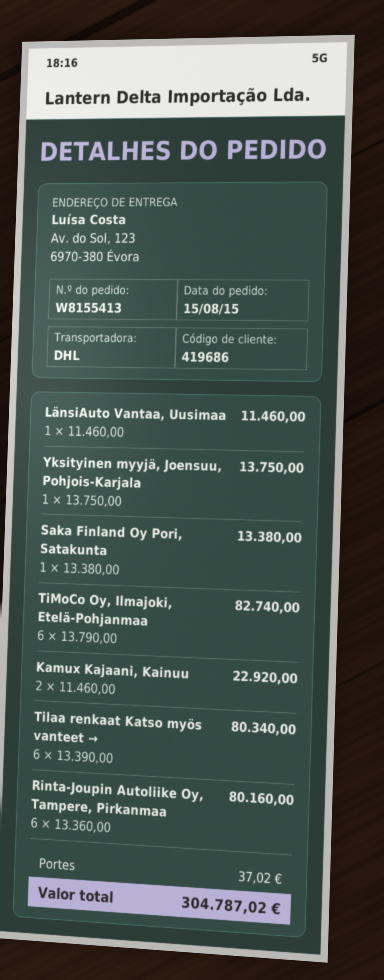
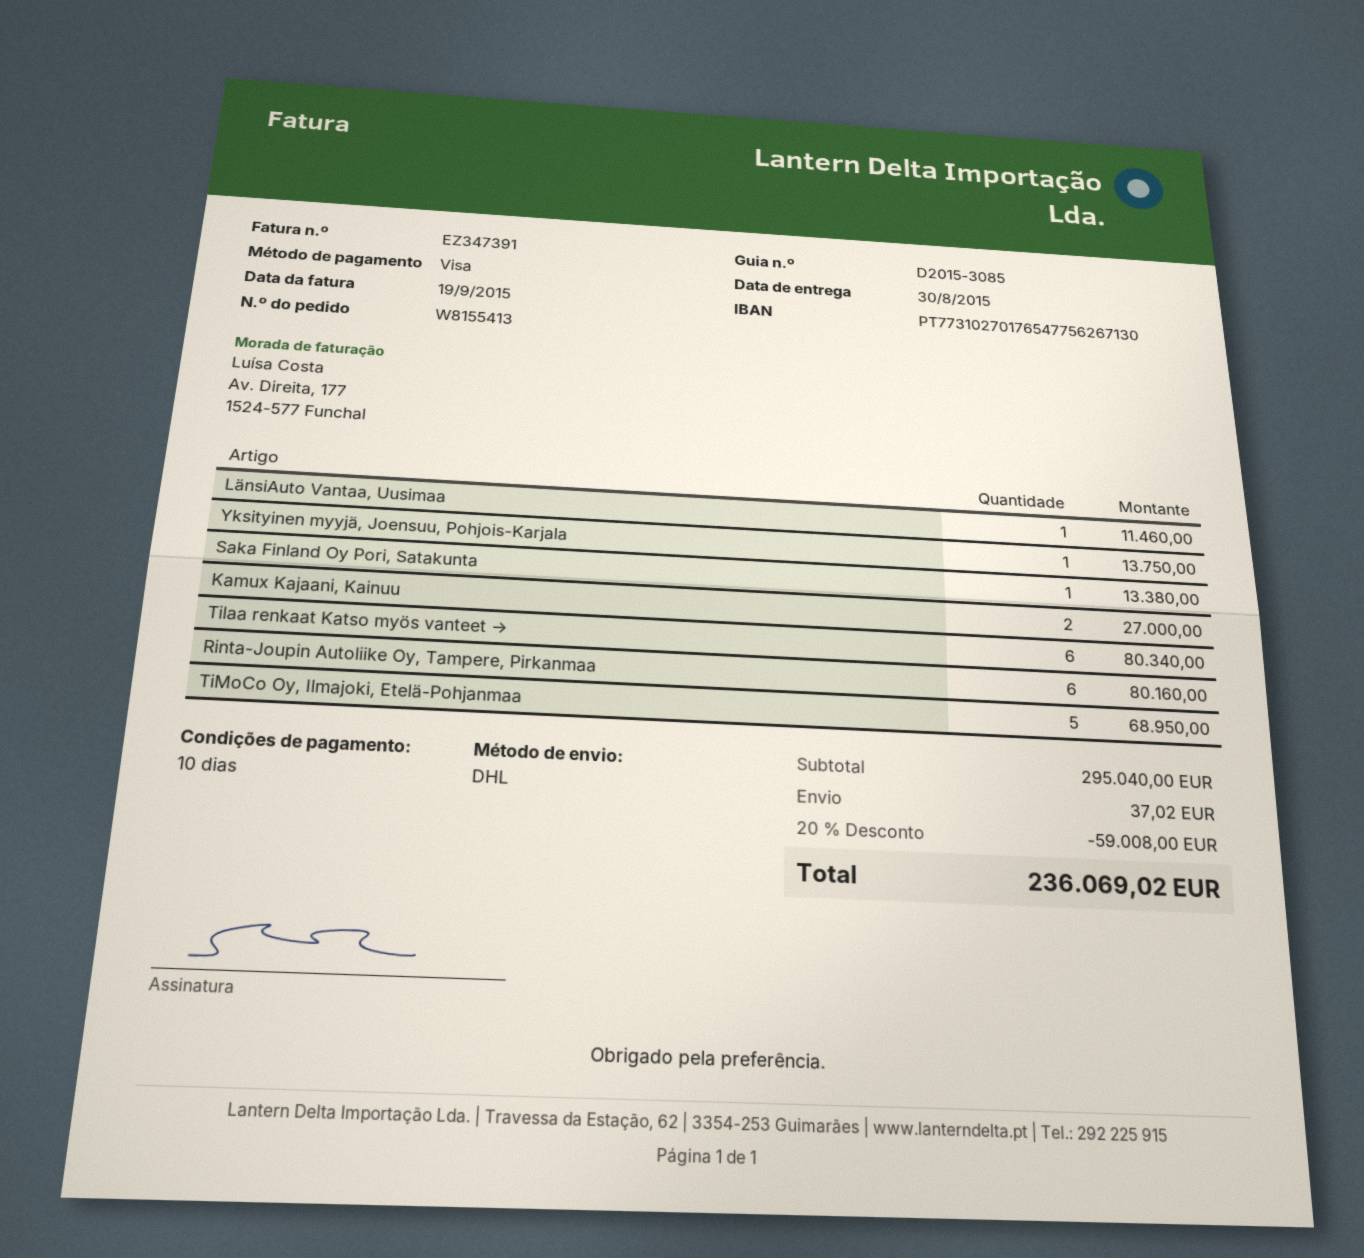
TiMoCo Oy, Ilmajoki, Etelä-Pohjanmaa: 6 for 82740.00 -> 5 for 68950.00
Kamux Kajaani, Kainuu: 2 for 22920.00 -> 2 for 27000.00
discount: none -> 20% = 59008.00
total: 304787.02 -> 236069.02

